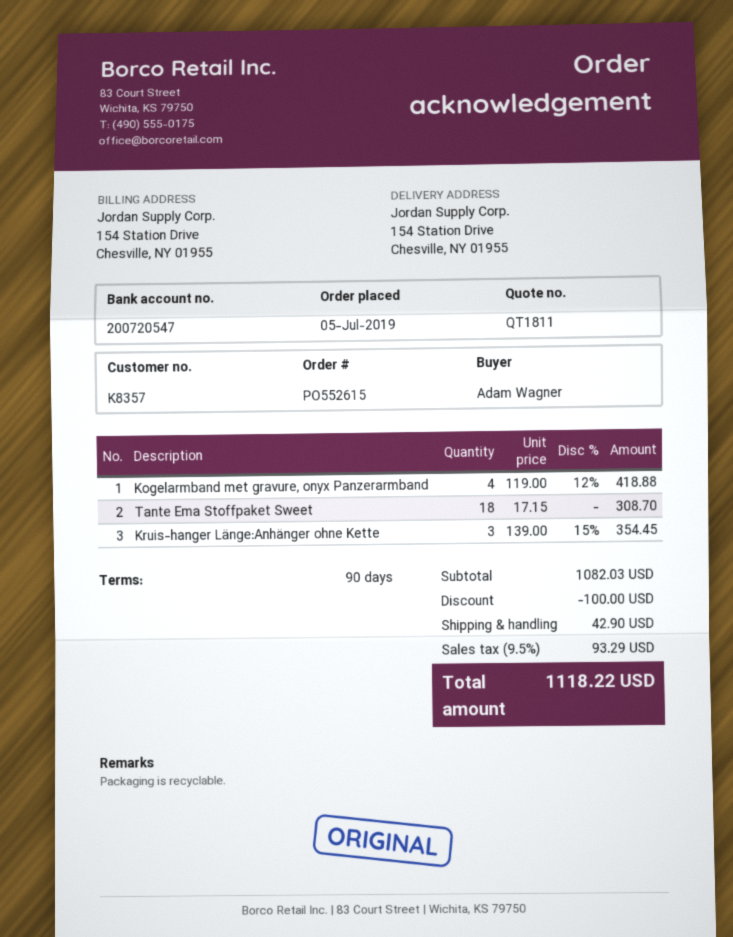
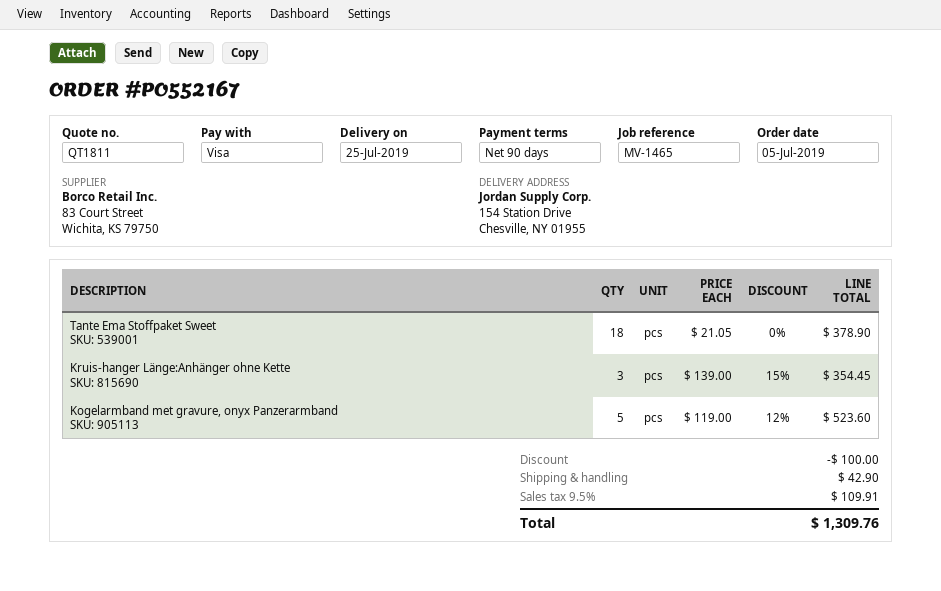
order number: PO552615 -> PO552167
Kogelarmband met gravure, onyx Panzerarmband: 4 x 119.00 - 12% = 418.88 -> 5 x 119.00 - 12% = 523.60
Tante Ema Stoffpaket Sweet: 18 x 17.15 = 308.70 -> 18 x 21.05 = 378.90
tax: 9.5% = 93.29 -> 9.5% = 109.91
total: 1118.22 -> 1309.76

